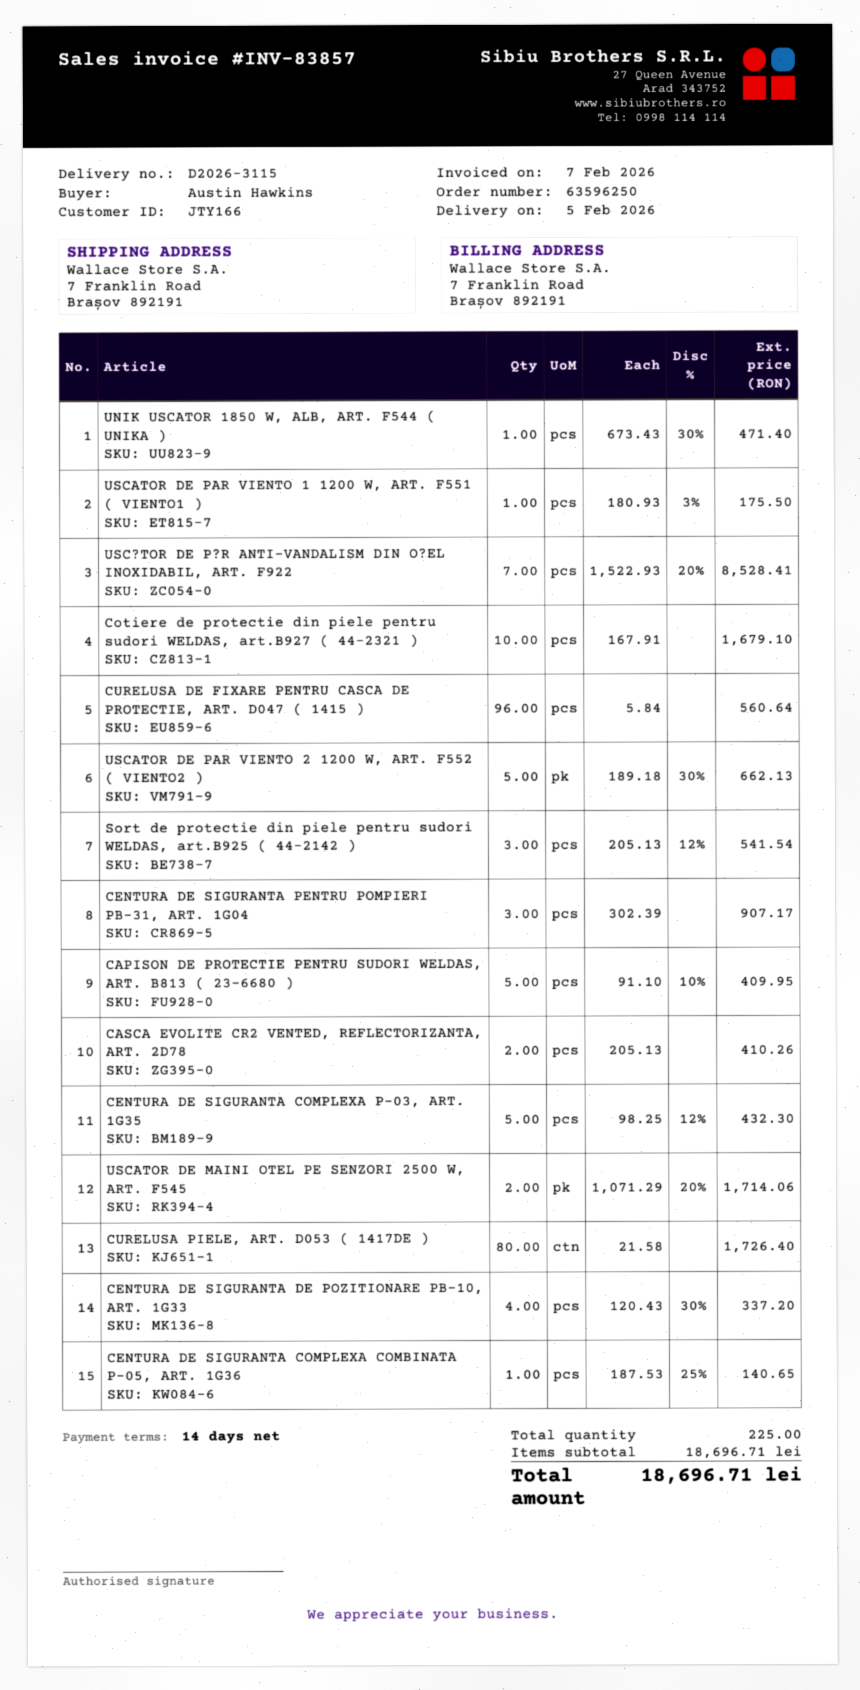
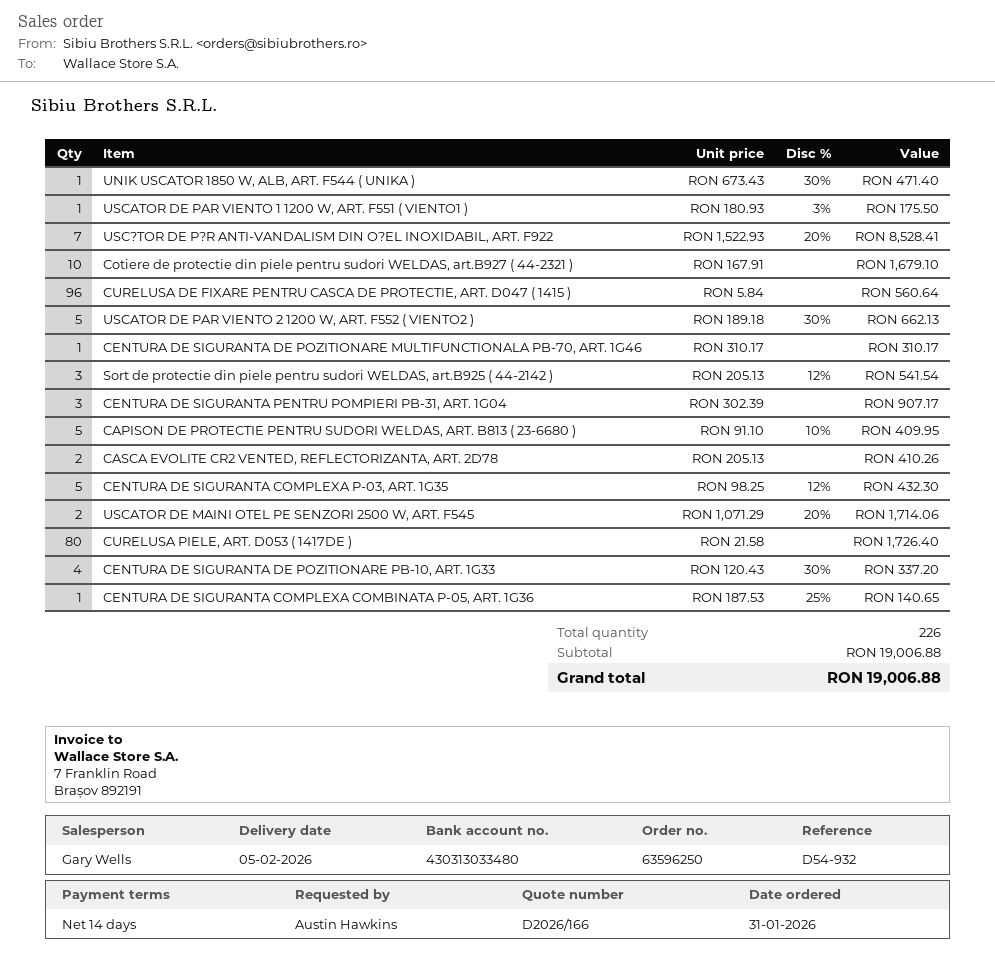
CENTURA DE SIGURANTA DE POZITIONARE MULTIFUNCTIONALA PB-70, ART. 1G46: none -> 1 x 310.17 = 310.17
total quantity: 225 -> 226
subtotal: 18696.71 -> 19006.88
total: 18696.71 -> 19006.88

